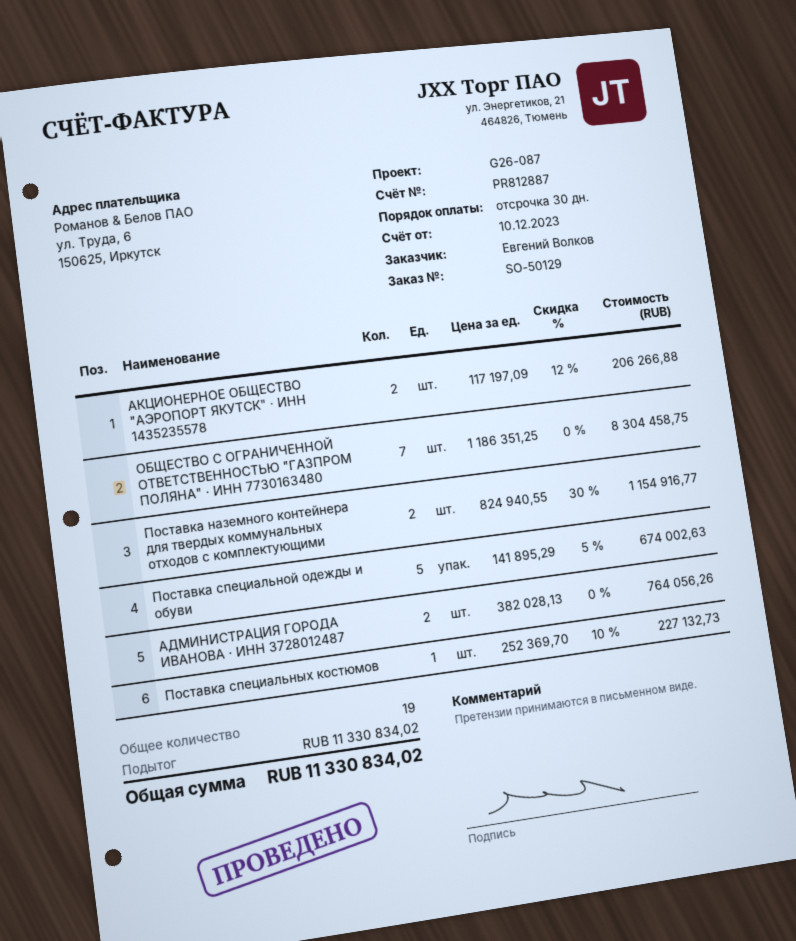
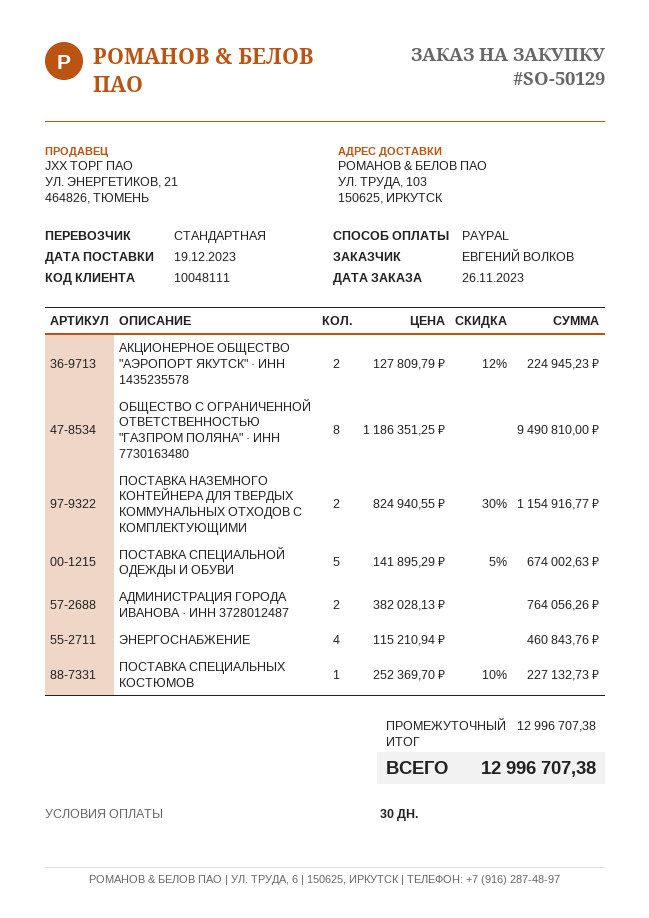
АКЦИОНЕРНОЕ ОБЩЕСТВО "АЭРОПОРТ ЯКУТСК" · ИНН 1435235578: 2 x 117197.09 - 12% = 206266.88 -> 2 x 127809.79 - 12% = 224945.23
ОБЩЕСТВО С ОГРАНИЧЕННОЙ ОТВЕТСТВЕННОСТЬЮ "ГАЗПРОМ ПОЛЯНА" · ИНН 7730163480: 7 x 1186351.25 = 8304458.75 -> 8 x 1186351.25 = 9490810.00
ЭНЕРГОСНАБЖЕНИЕ: none -> 4 x 115210.94 = 460843.76
subtotal: 11330834.02 -> 12996707.38
total: 11330834.02 -> 12996707.38

